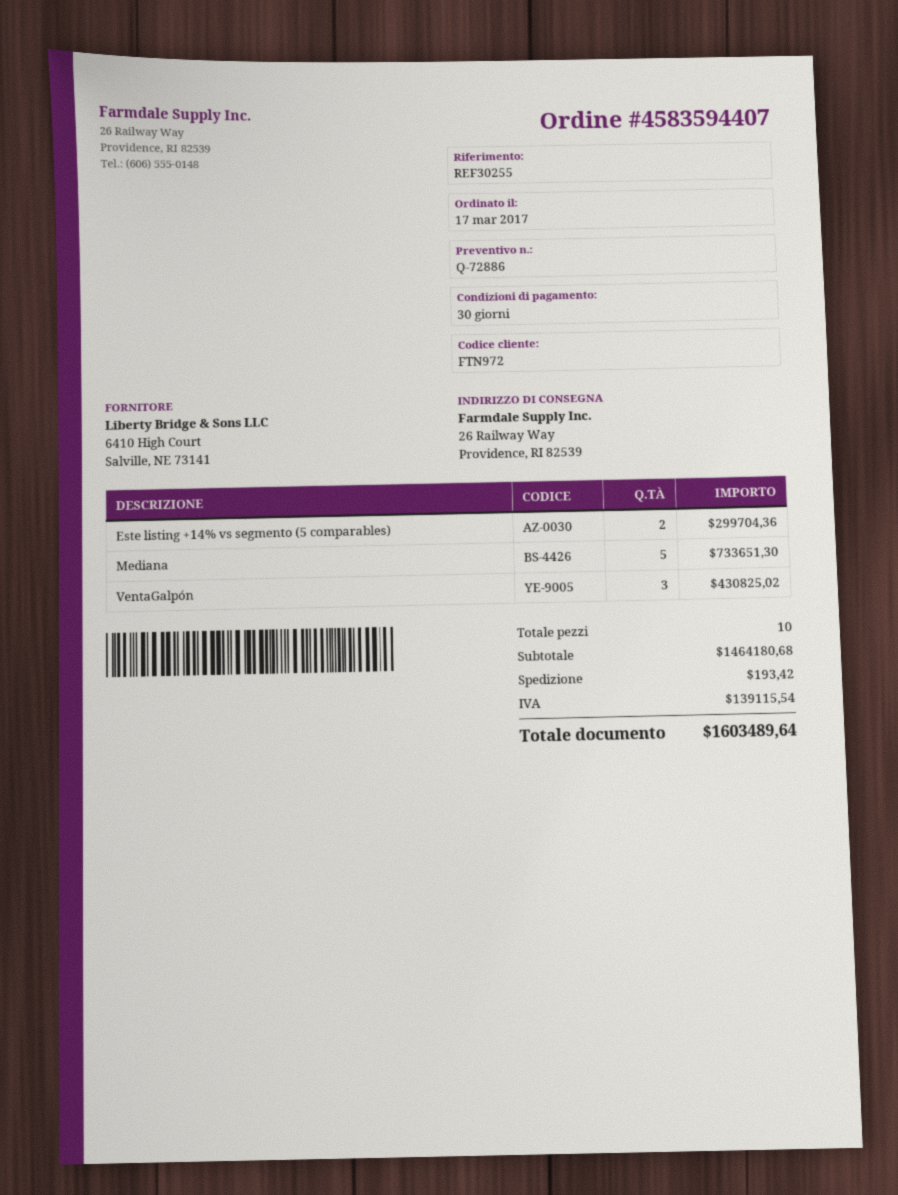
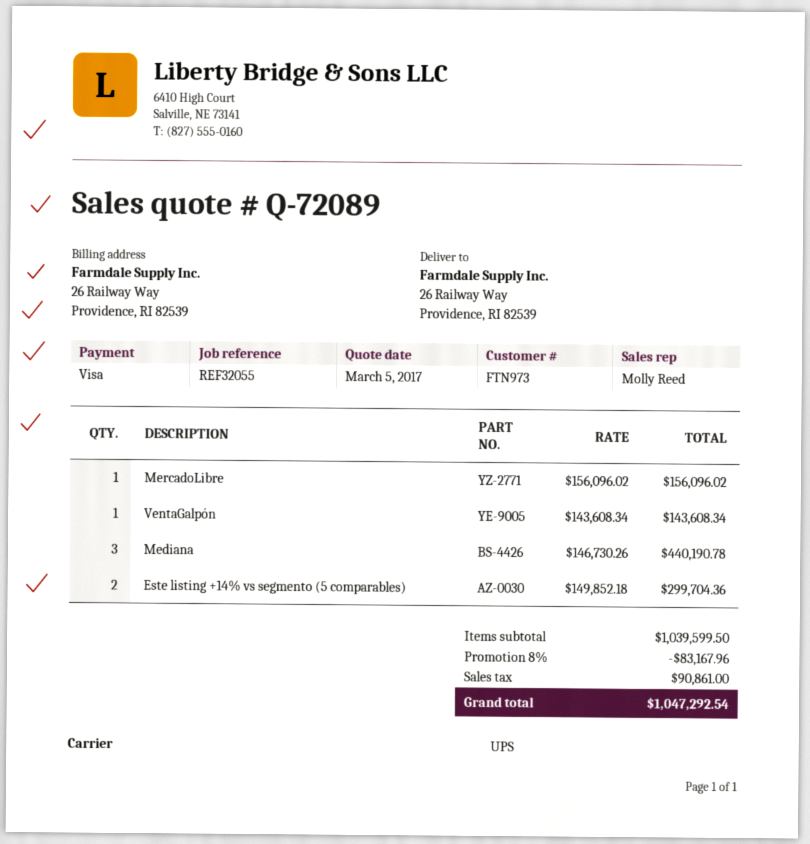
quote number: Q-72886 -> Q-72089
customer number: FTN972 -> FTN973
reference: REF30255 -> REF32055
Mediana: 5 for 733651.30 -> 3 for 440190.78
VentaGalpón: 3 for 430825.02 -> 1 for 143608.34
MercadoLibre: none -> 1 for 156096.02
subtotal: 1464180.68 -> 1039599.50
discount: none -> 8% = 83167.96
shipping: 193.42 -> none
tax: 139115.54 -> 90861.00
total: 1603489.64 -> 1047292.54

